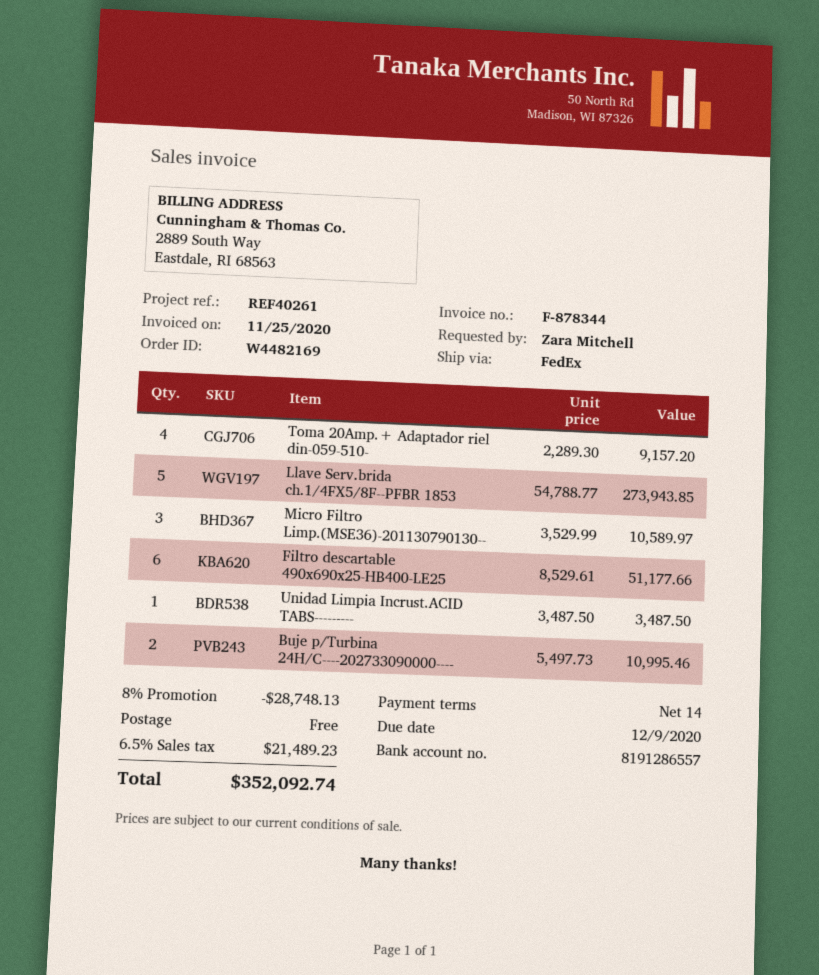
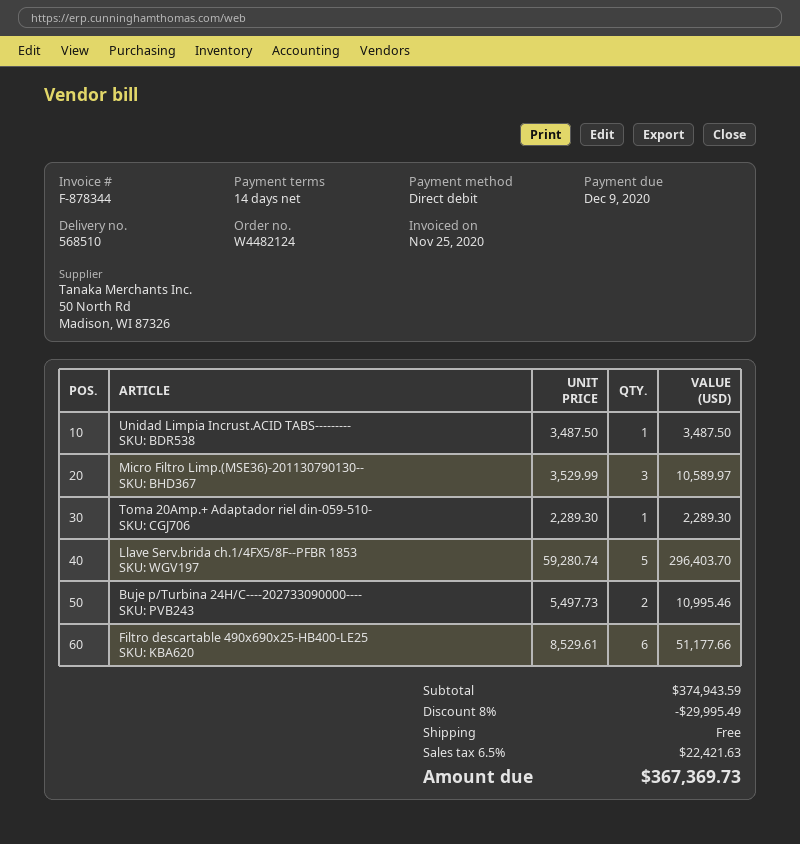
order number: W4482169 -> W4482124
Toma 20Amp.+ Adaptador riel din-059-510-: 4 x 2289.30 = 9157.20 -> 1 x 2289.30 = 2289.30
Llave Serv.brida ch.1/4FX5/8F--PFBR 1853: 5 x 54788.77 = 273943.85 -> 5 x 59280.74 = 296403.70
discount: 8% = 28748.13 -> 8% = 29995.49
tax: 6.5% = 21489.23 -> 6.5% = 22421.63
total: 352092.74 -> 367369.73

